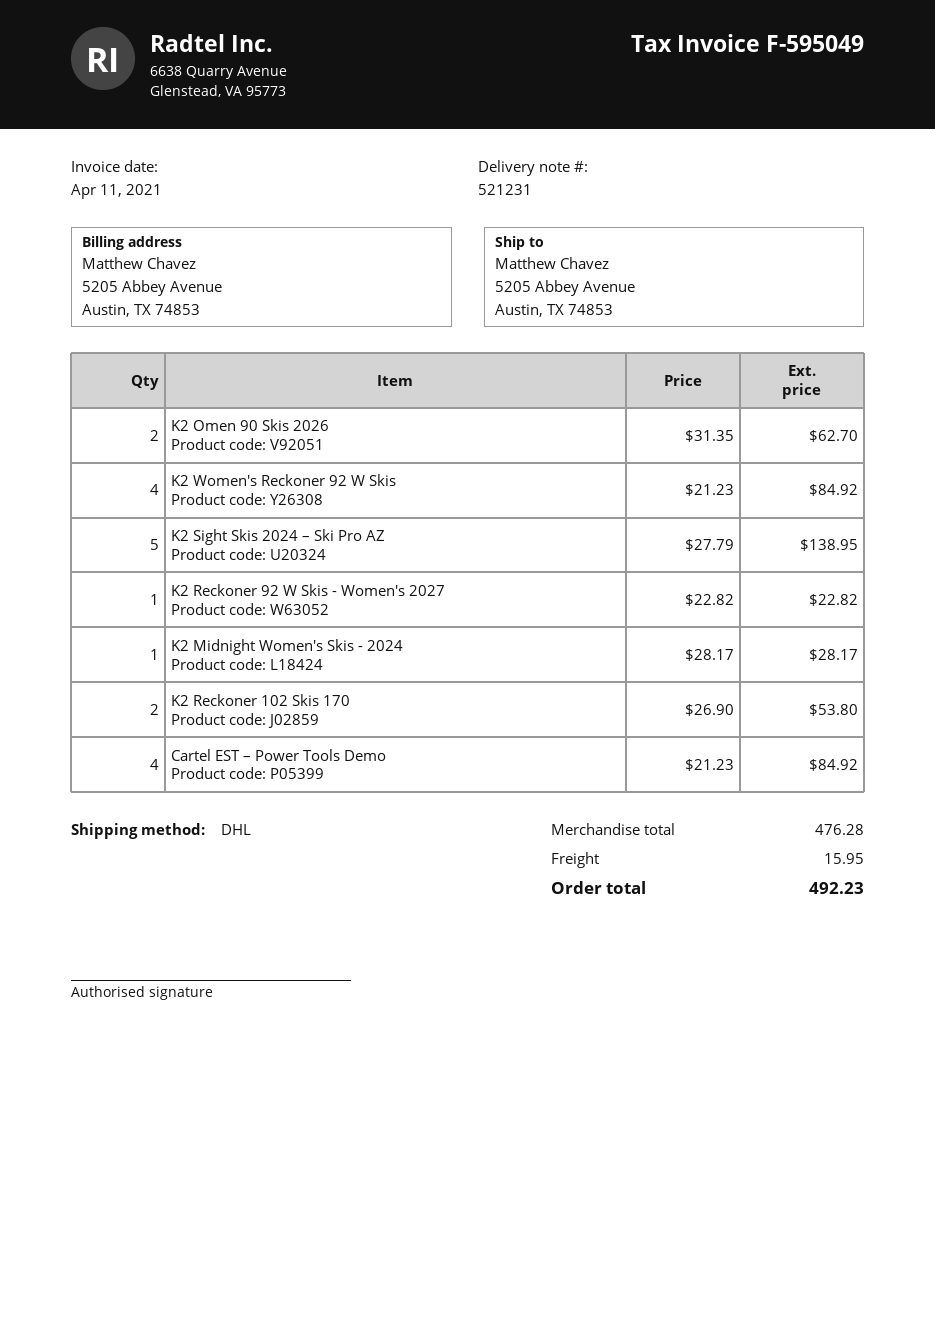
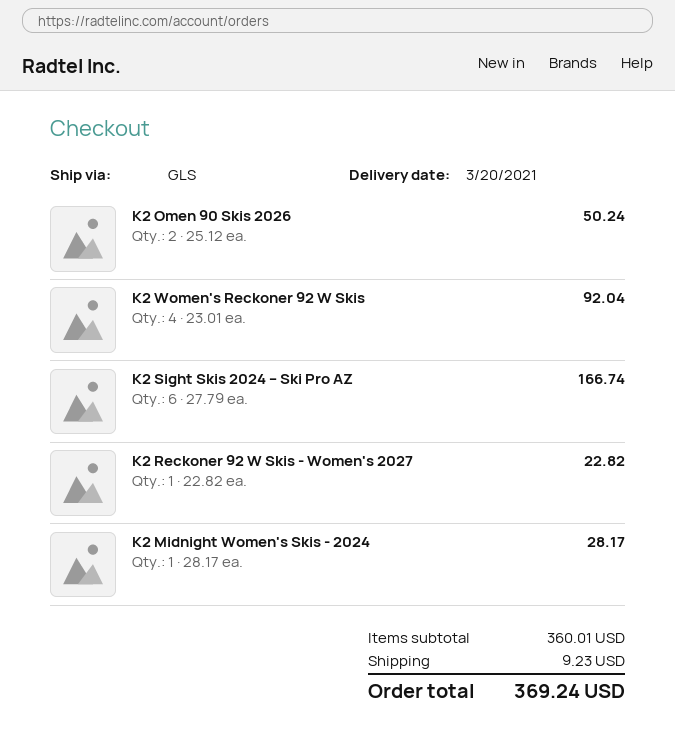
shipping method: DHL -> GLS
K2 Omen 90 Skis 2026: 2 x 31.35 = 62.70 -> 2 x 25.12 = 50.24
K2 Women's Reckoner 92 W Skis: 4 x 21.23 = 84.92 -> 4 x 23.01 = 92.04
K2 Sight Skis 2024 – Ski Pro AZ: 5 x 27.79 = 138.95 -> 6 x 27.79 = 166.74
K2 Reckoner 102 Skis 170: 2 x 26.90 = 53.80 -> none
Cartel EST – Power Tools Demo: 4 x 21.23 = 84.92 -> none
subtotal: 476.28 -> 360.01
shipping: 15.95 -> 9.23
total: 492.23 -> 369.24

